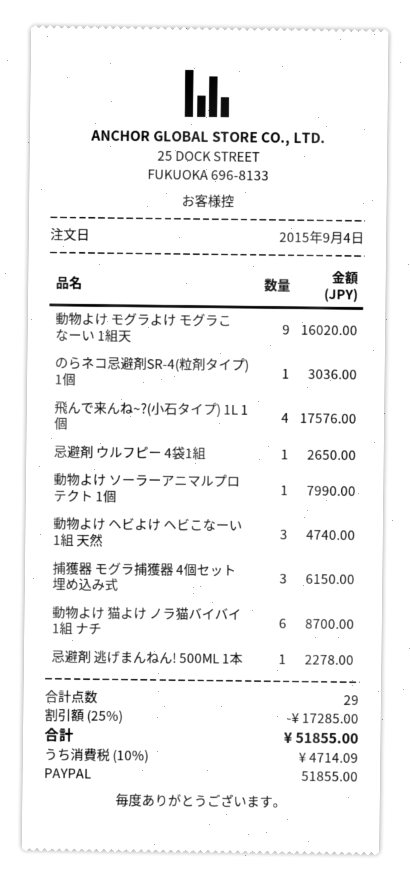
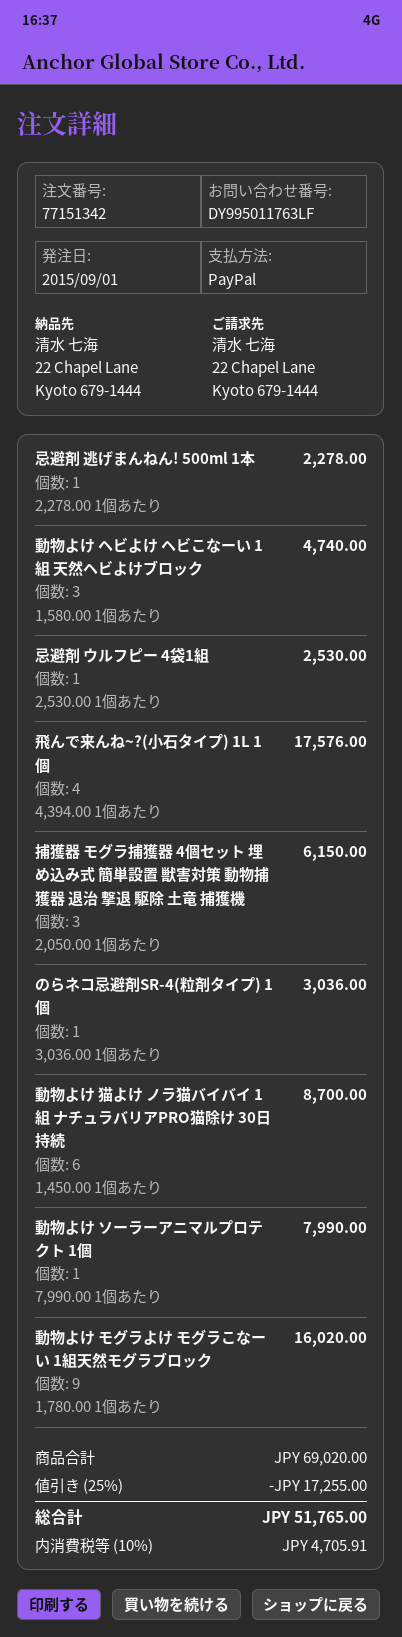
order date: 2015-09-04 -> 2015-09-01
忌避剤 ウルフピー 4袋1組: 1 for 2650.00 -> 1 for 2530.00
discount: 25% = 17285.00 -> 25% = 17255.00
tax: 10% = 4714.09 -> 10% = 4705.91
total: 51855.00 -> 51765.00

